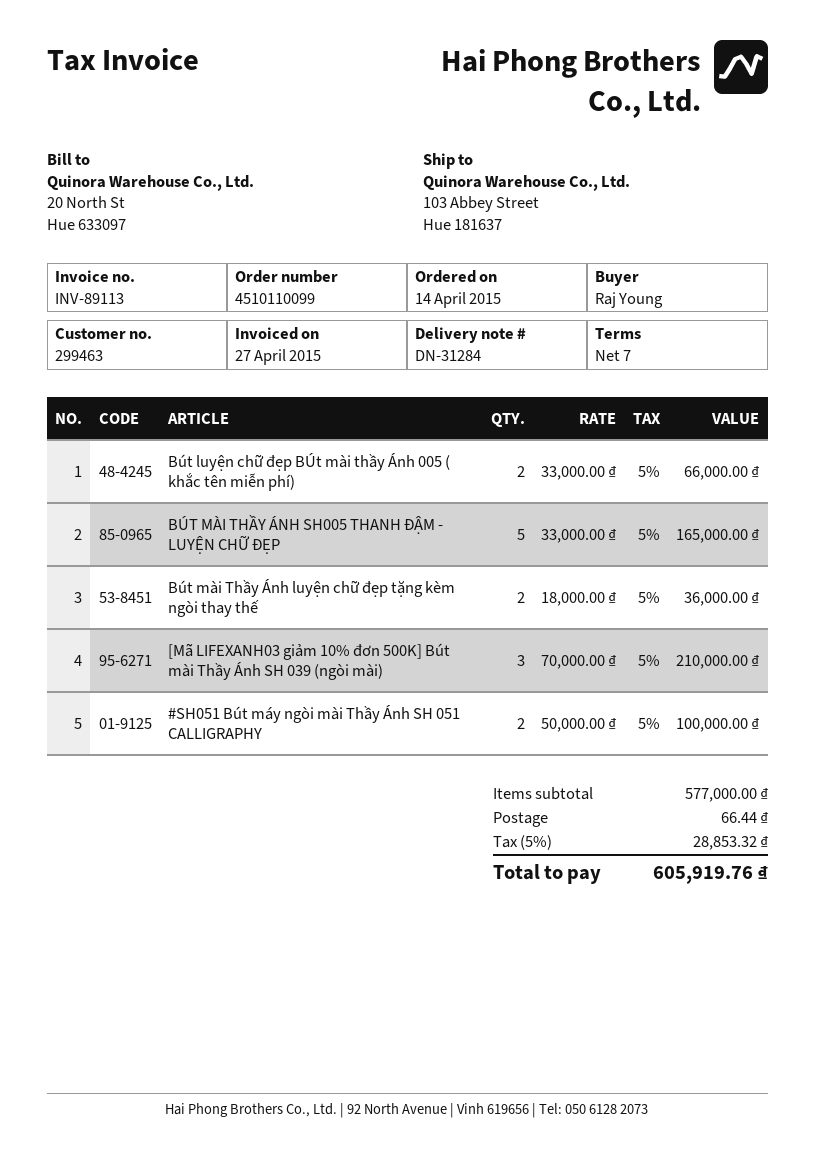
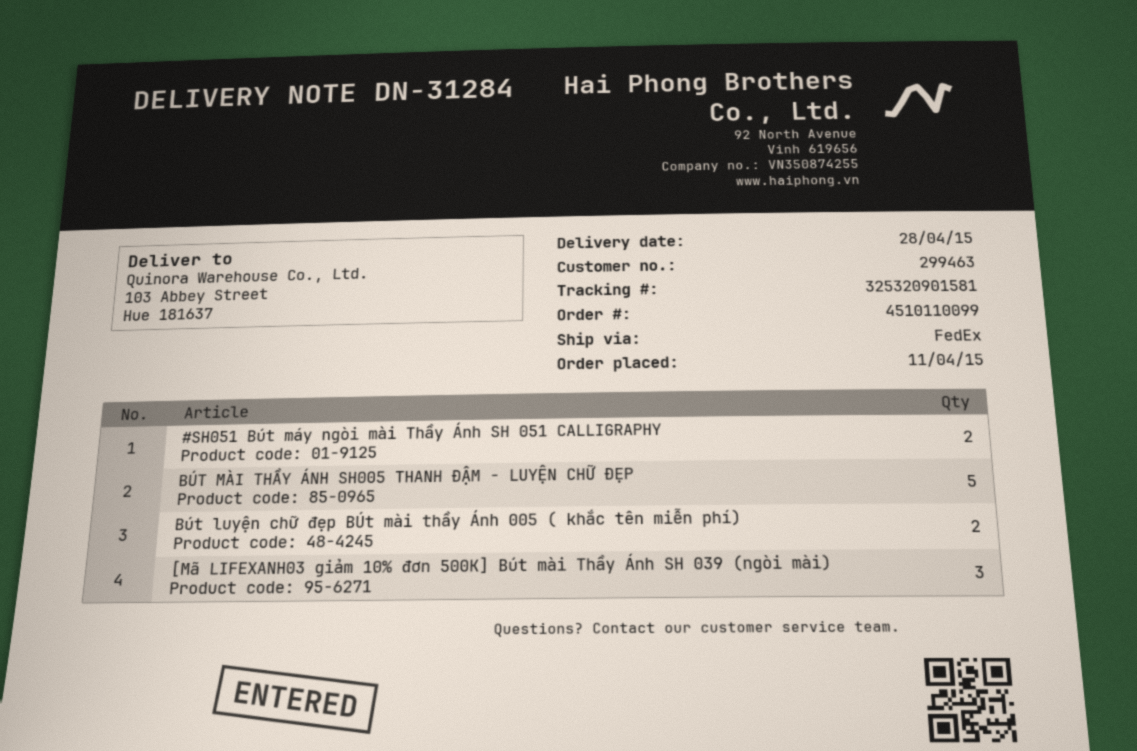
order date: 2015-04-14 -> 2015-04-11
Bút mài Thầy Ánh luyện chữ đẹp tặng kèm ngòi thay thế: 2 -> none

